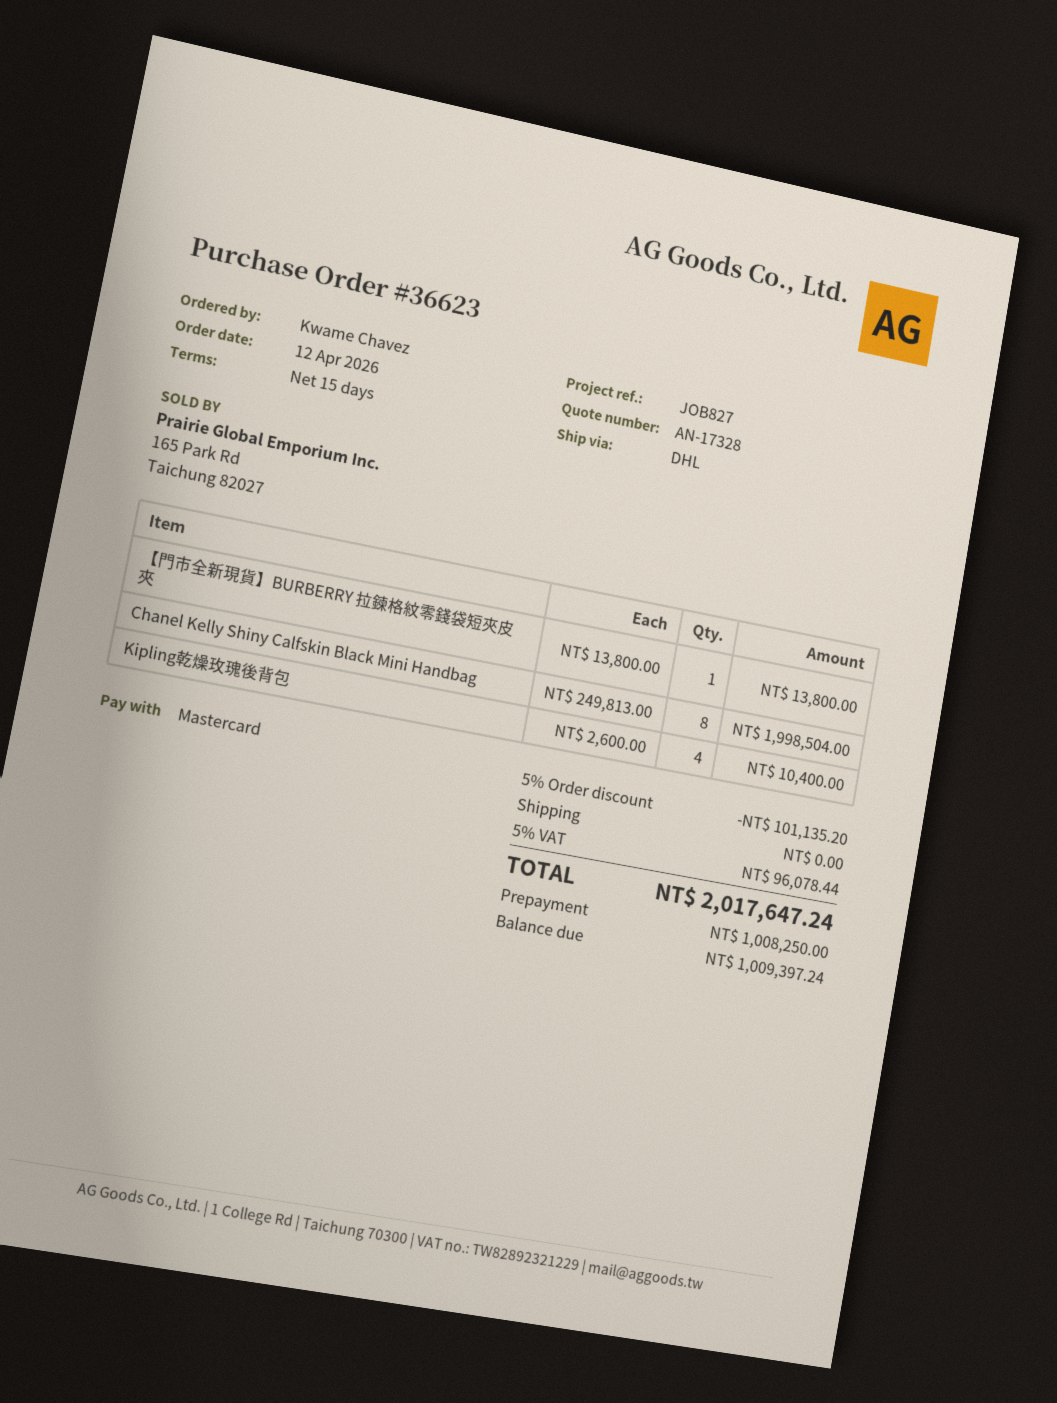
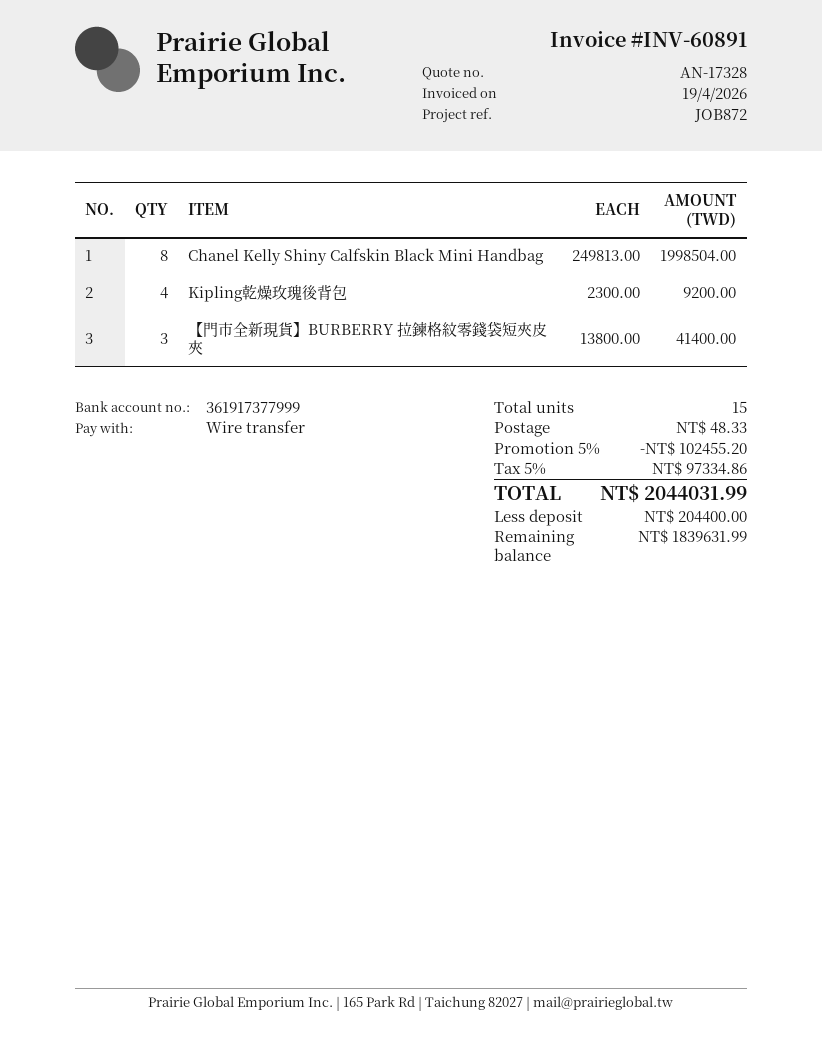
reference: JOB827 -> JOB872
payment method: Mastercard -> bank transfer
【門市全新現貨】BURBERRY 拉鍊格紋零錢袋短夾皮夾: 1 x 13800.00 = 13800.00 -> 3 x 13800.00 = 41400.00
Kipling乾燥玫瑰後背包: 4 x 2600.00 = 10400.00 -> 4 x 2300.00 = 9200.00
discount: 5% = 101135.20 -> 5% = 102455.20
shipping: 0.00 -> 48.33
tax: 5% = 96078.44 -> 5% = 97334.86
total: 2017647.24 -> 2044031.99
deposit: 1008250.00 -> 204400.00
balance: 1009397.24 -> 1839631.99

